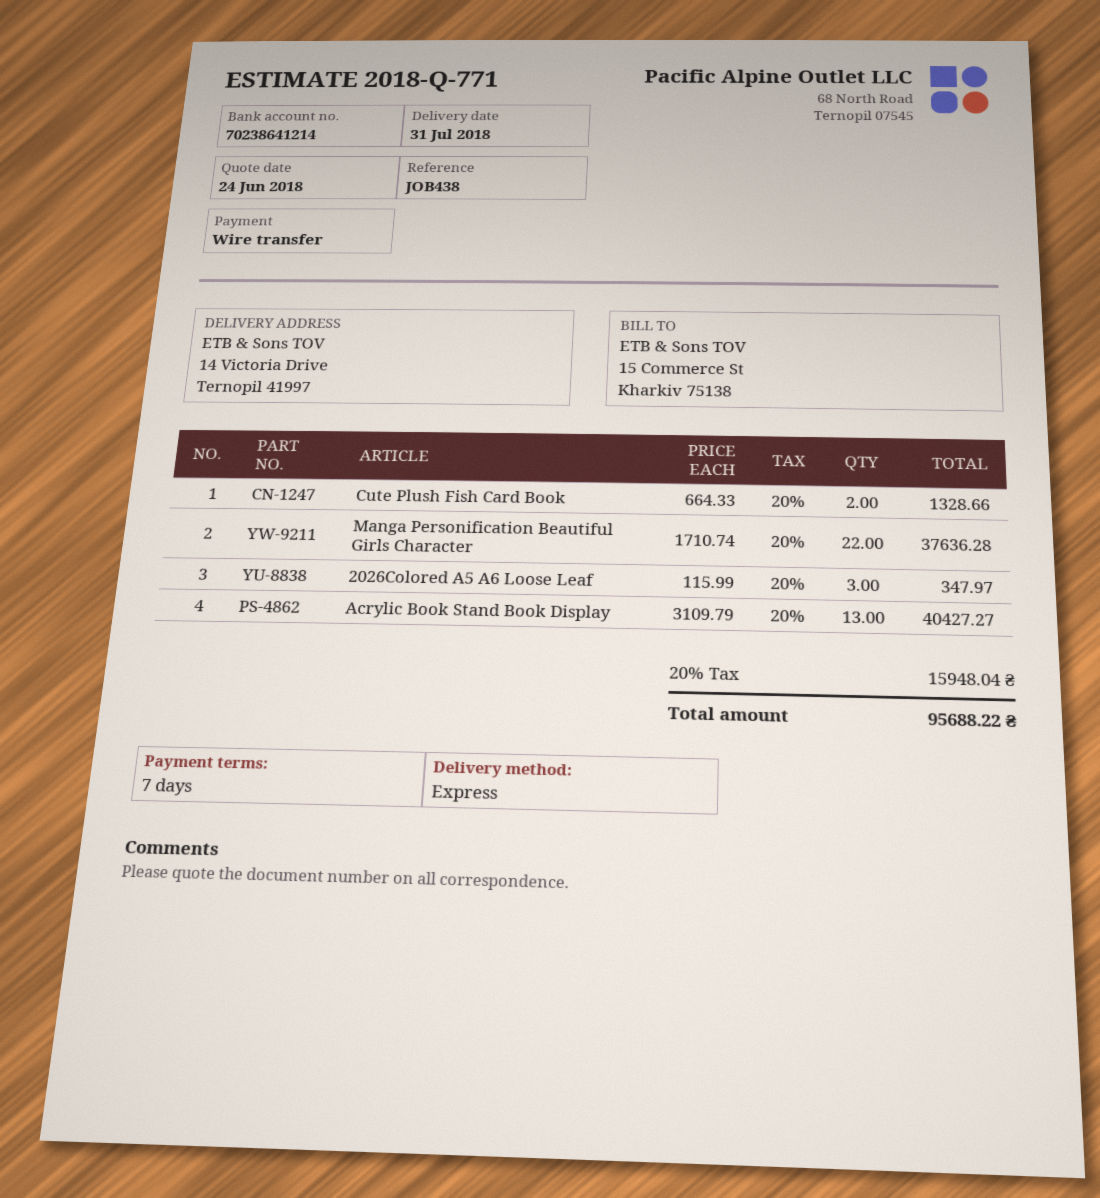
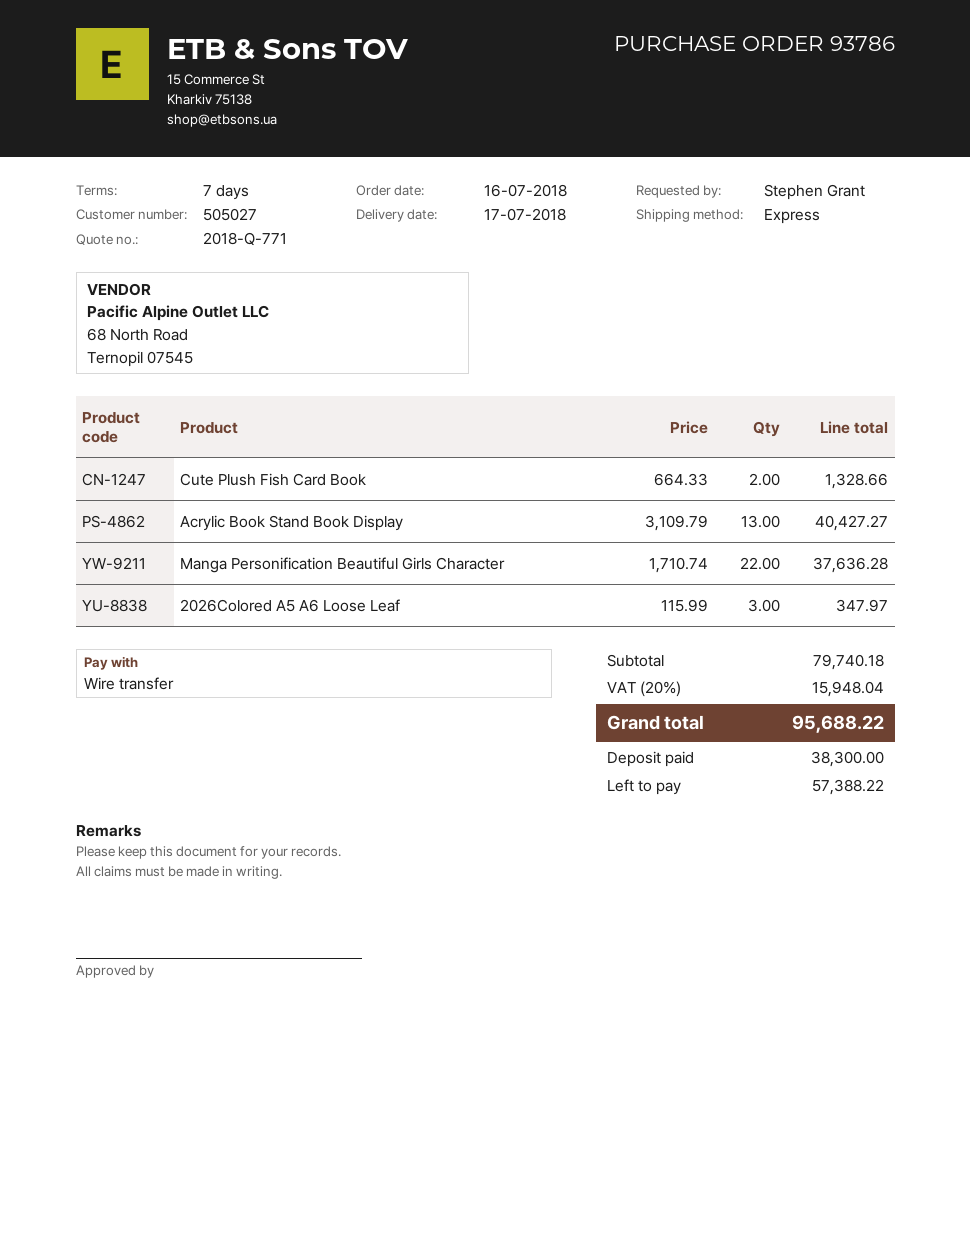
delivery date: 2018-07-31 -> 2018-07-17

